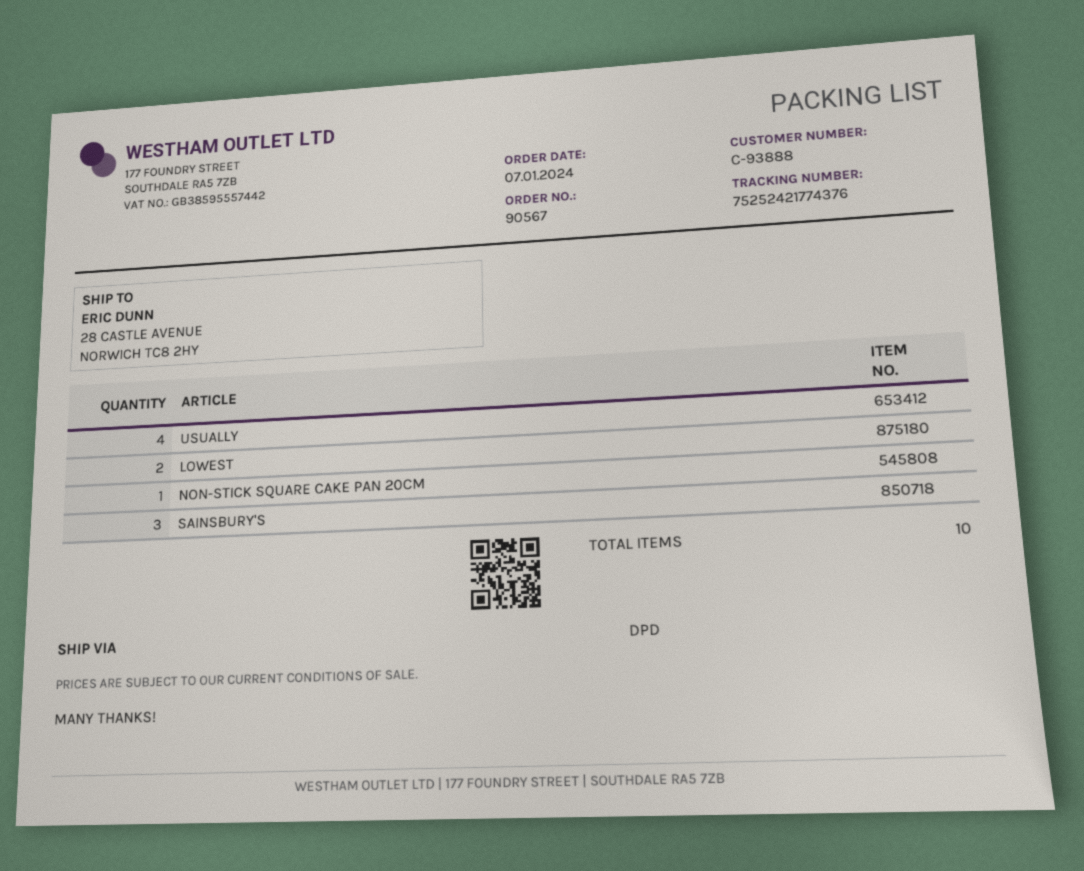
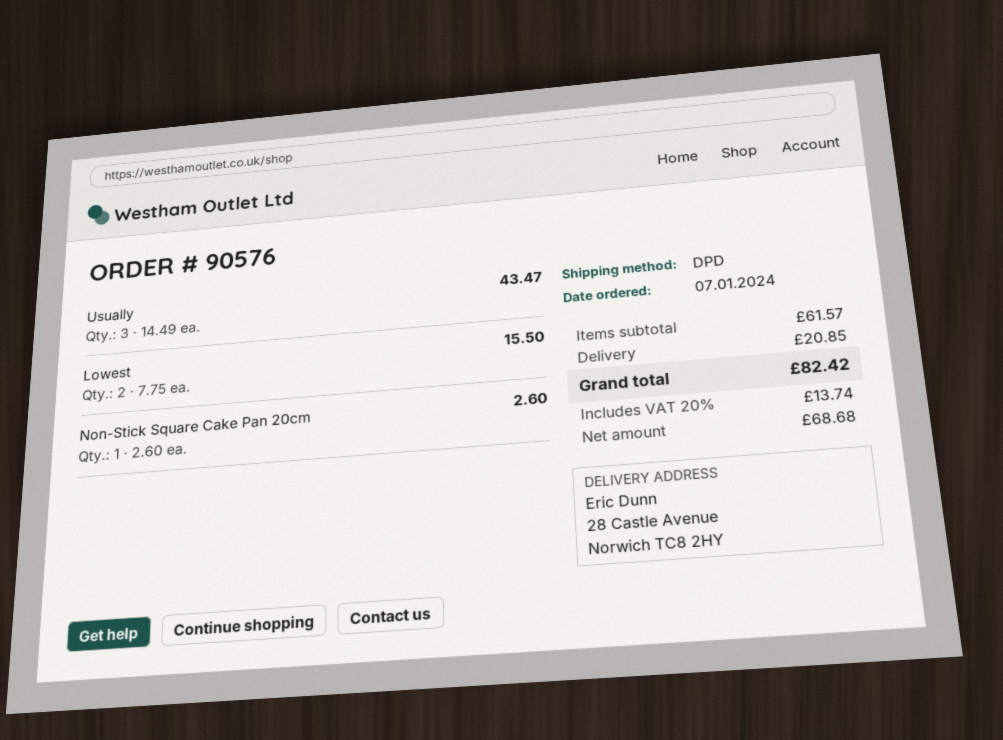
order number: 90567 -> 90576
USUALLY: 4 -> 3
SAINSBURY'S: 3 -> none

